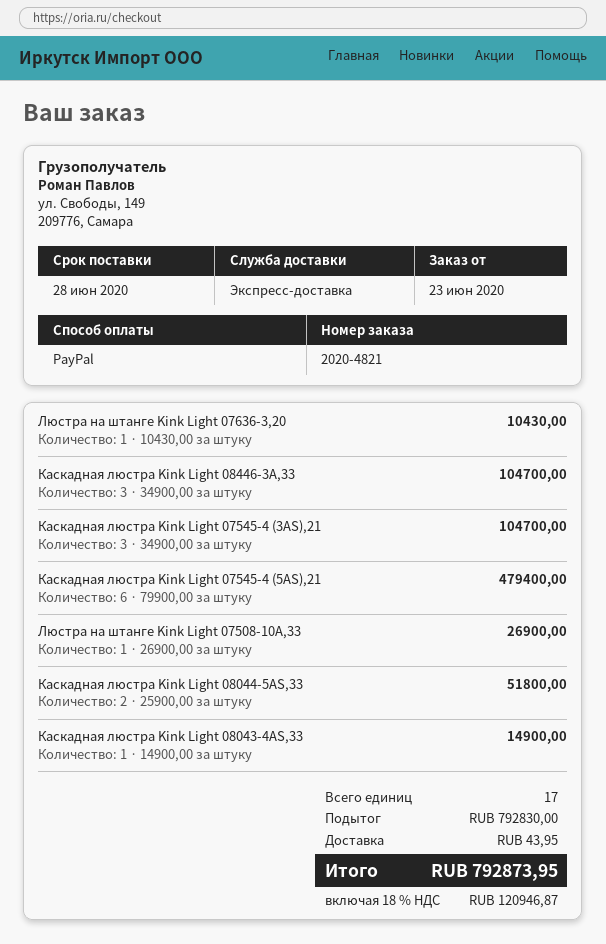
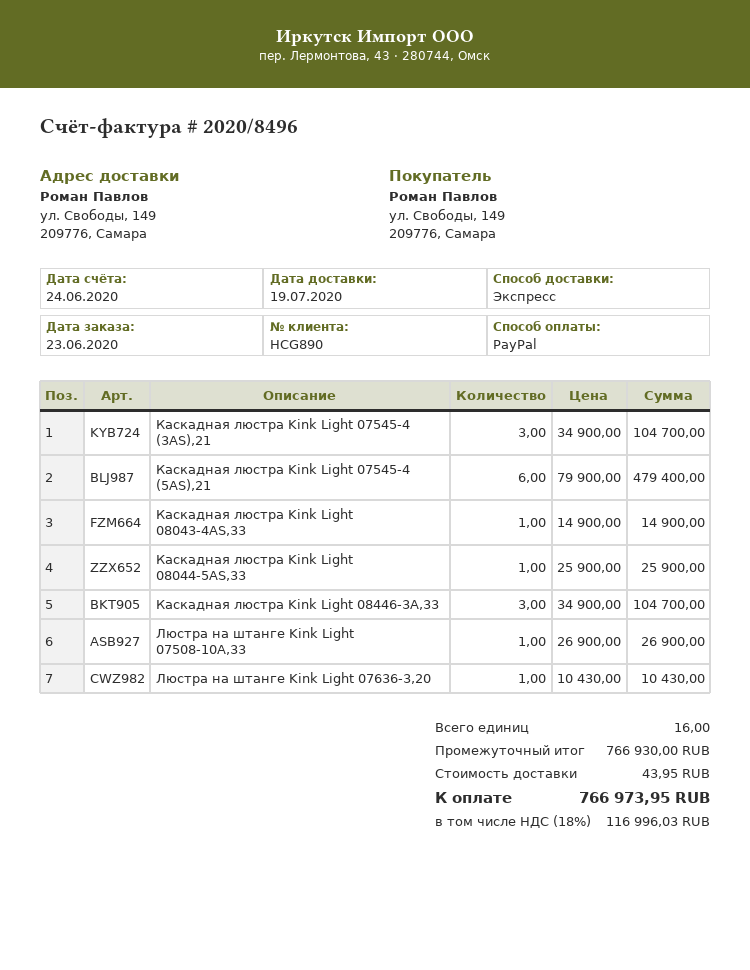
delivery date: 2020-06-28 -> 2020-07-19
Каскадная люстра Kink Light 08044-5AS,33: 2 x 25900.00 = 51800.00 -> 1 x 25900.00 = 25900.00
total quantity: 17 -> 16
subtotal: 792830.00 -> 766930.00
tax: 18% = 120946.87 -> 18% = 116996.03
total: 792873.95 -> 766973.95

